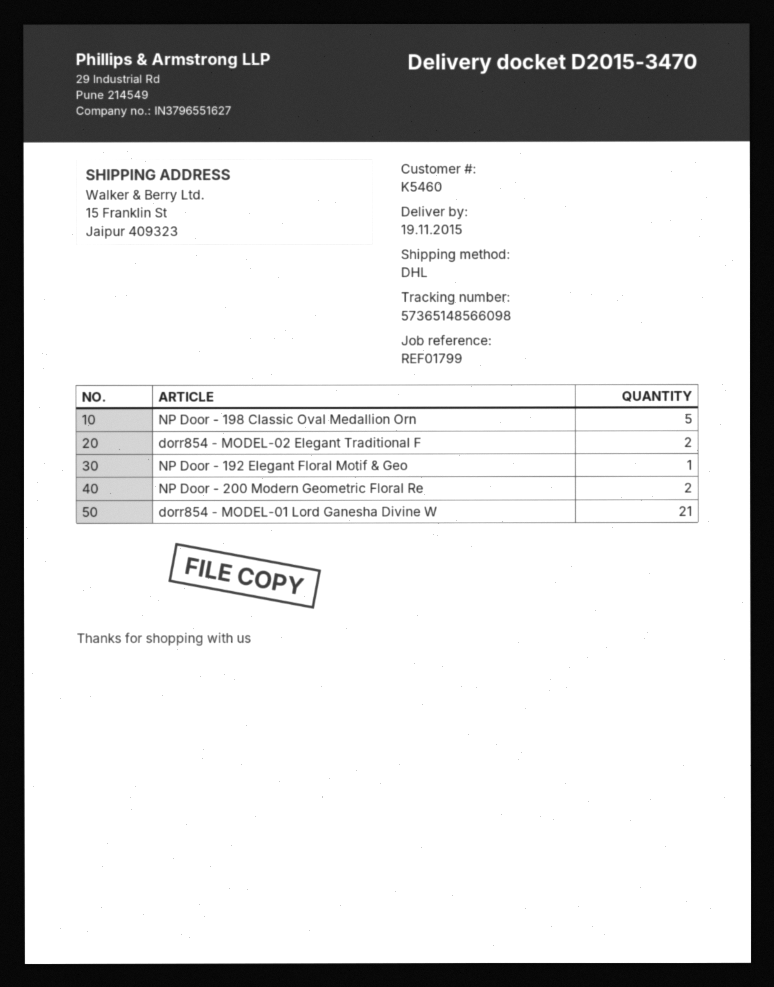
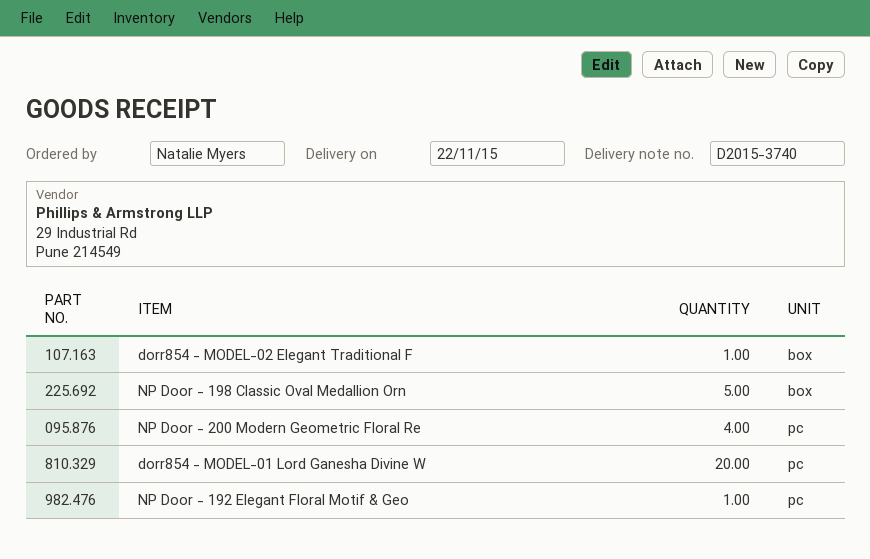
delivery note number: D2015-3470 -> D2015-3740
delivery date: 2015-11-19 -> 2015-11-22
dorr854 - MODEL-02 Elegant Traditional F: 2 -> 1
NP Door - 200 Modern Geometric Floral Re: 2 -> 4
dorr854 - MODEL-01 Lord Ganesha Divine W: 21 -> 20

